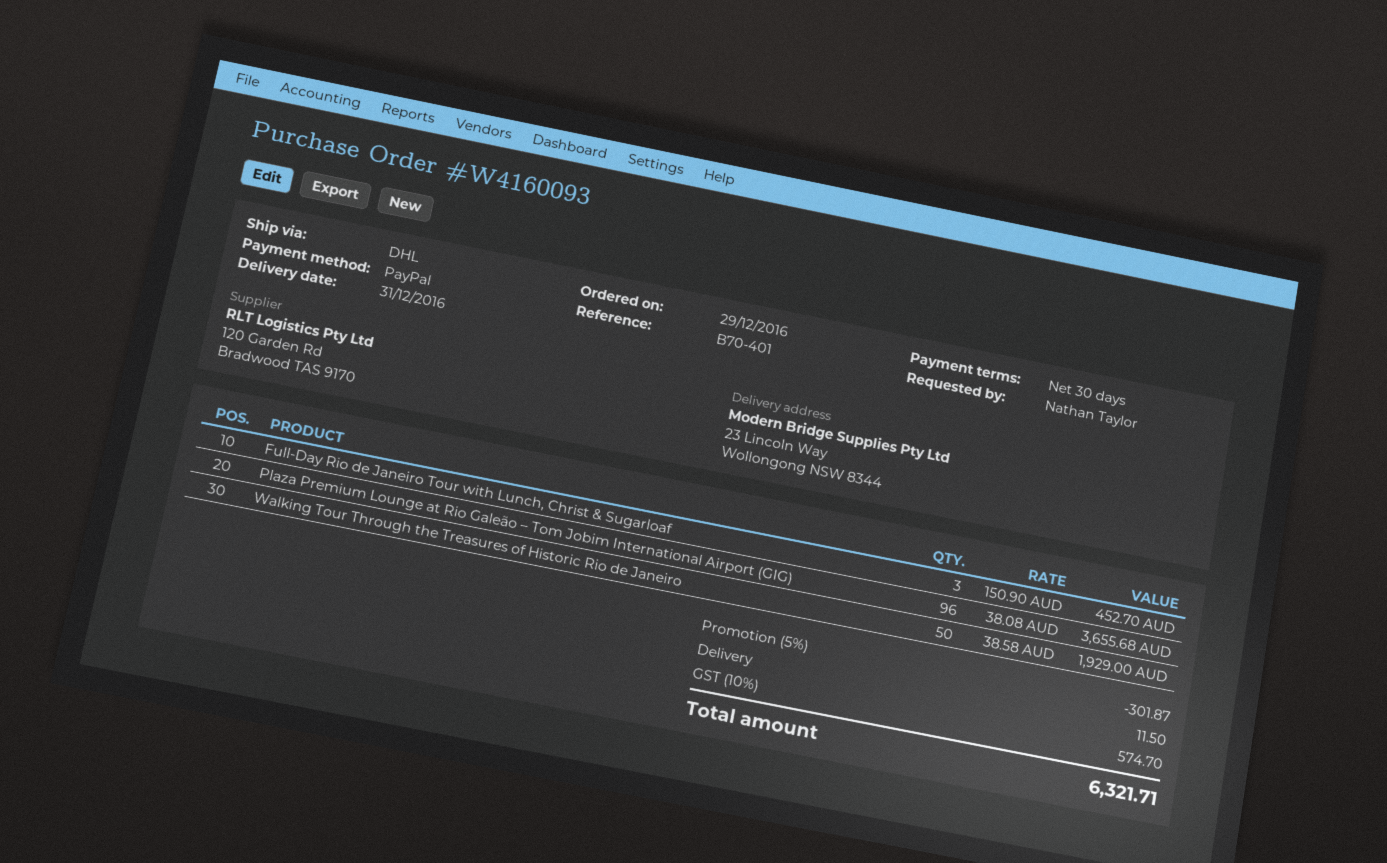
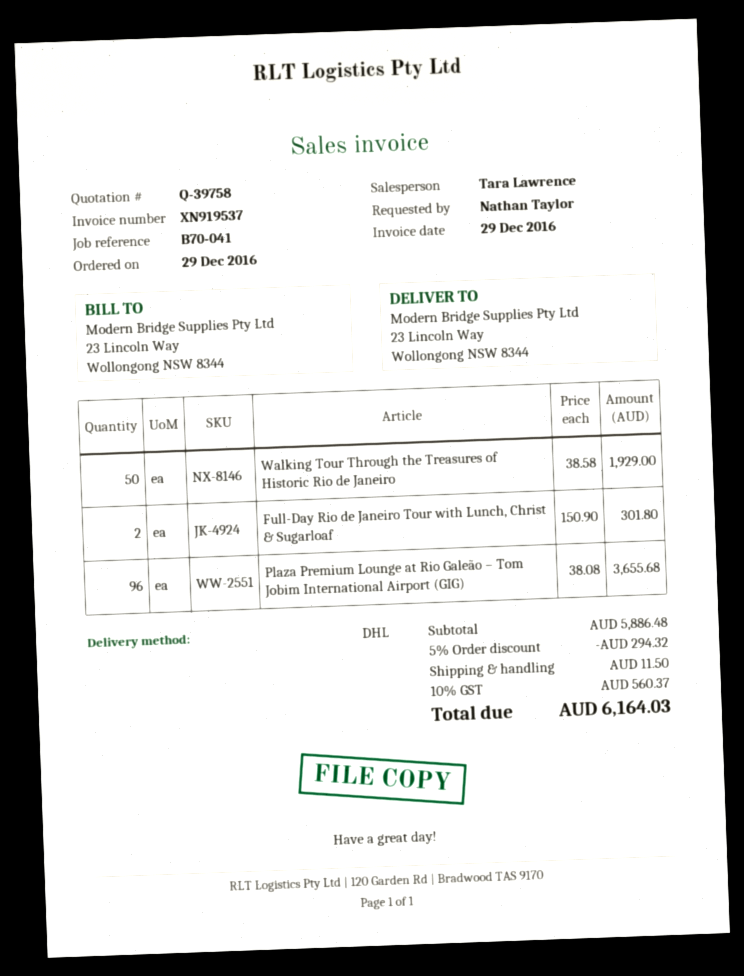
reference: B70-401 -> B70-041
Full-Day Rio de Janeiro Tour with Lunch, Christ & Sugarloaf: 3 x 150.90 = 452.70 -> 2 x 150.90 = 301.80
discount: 5% = 301.87 -> 5% = 294.32
tax: 10% = 574.70 -> 10% = 560.37
total: 6321.71 -> 6164.03

